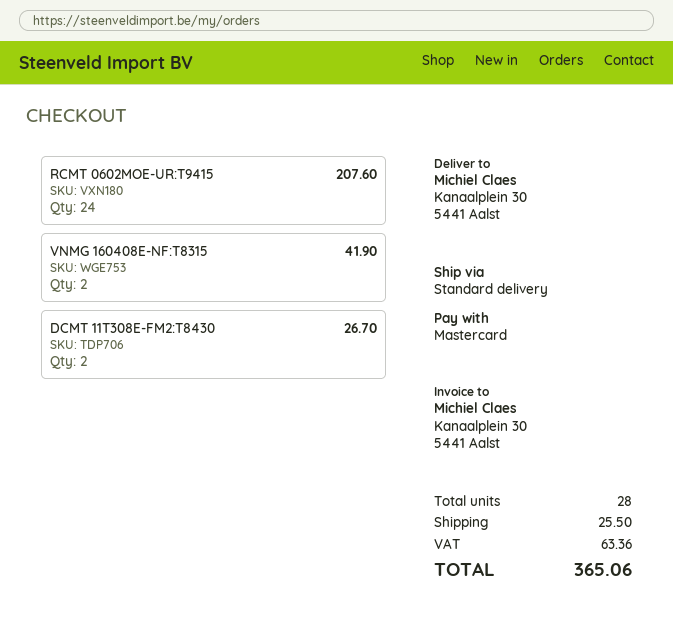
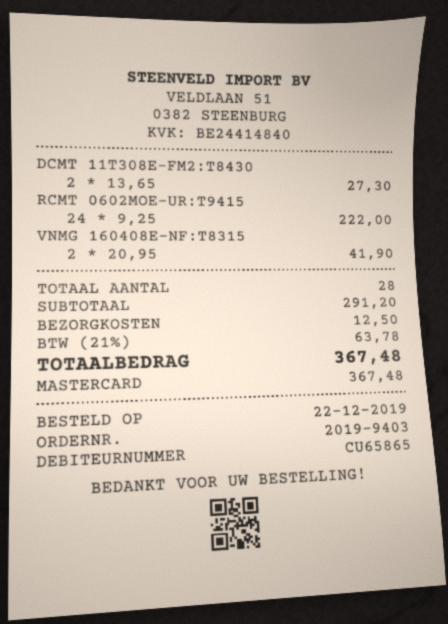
RCMT 0602MOE-UR:T9415: 24 for 207.60 -> 24 for 222.00
DCMT 11T308E-FM2:T8430: 2 for 26.70 -> 2 for 27.30
shipping: 25.50 -> 12.50
tax: 63.36 -> 63.78
total: 365.06 -> 367.48

